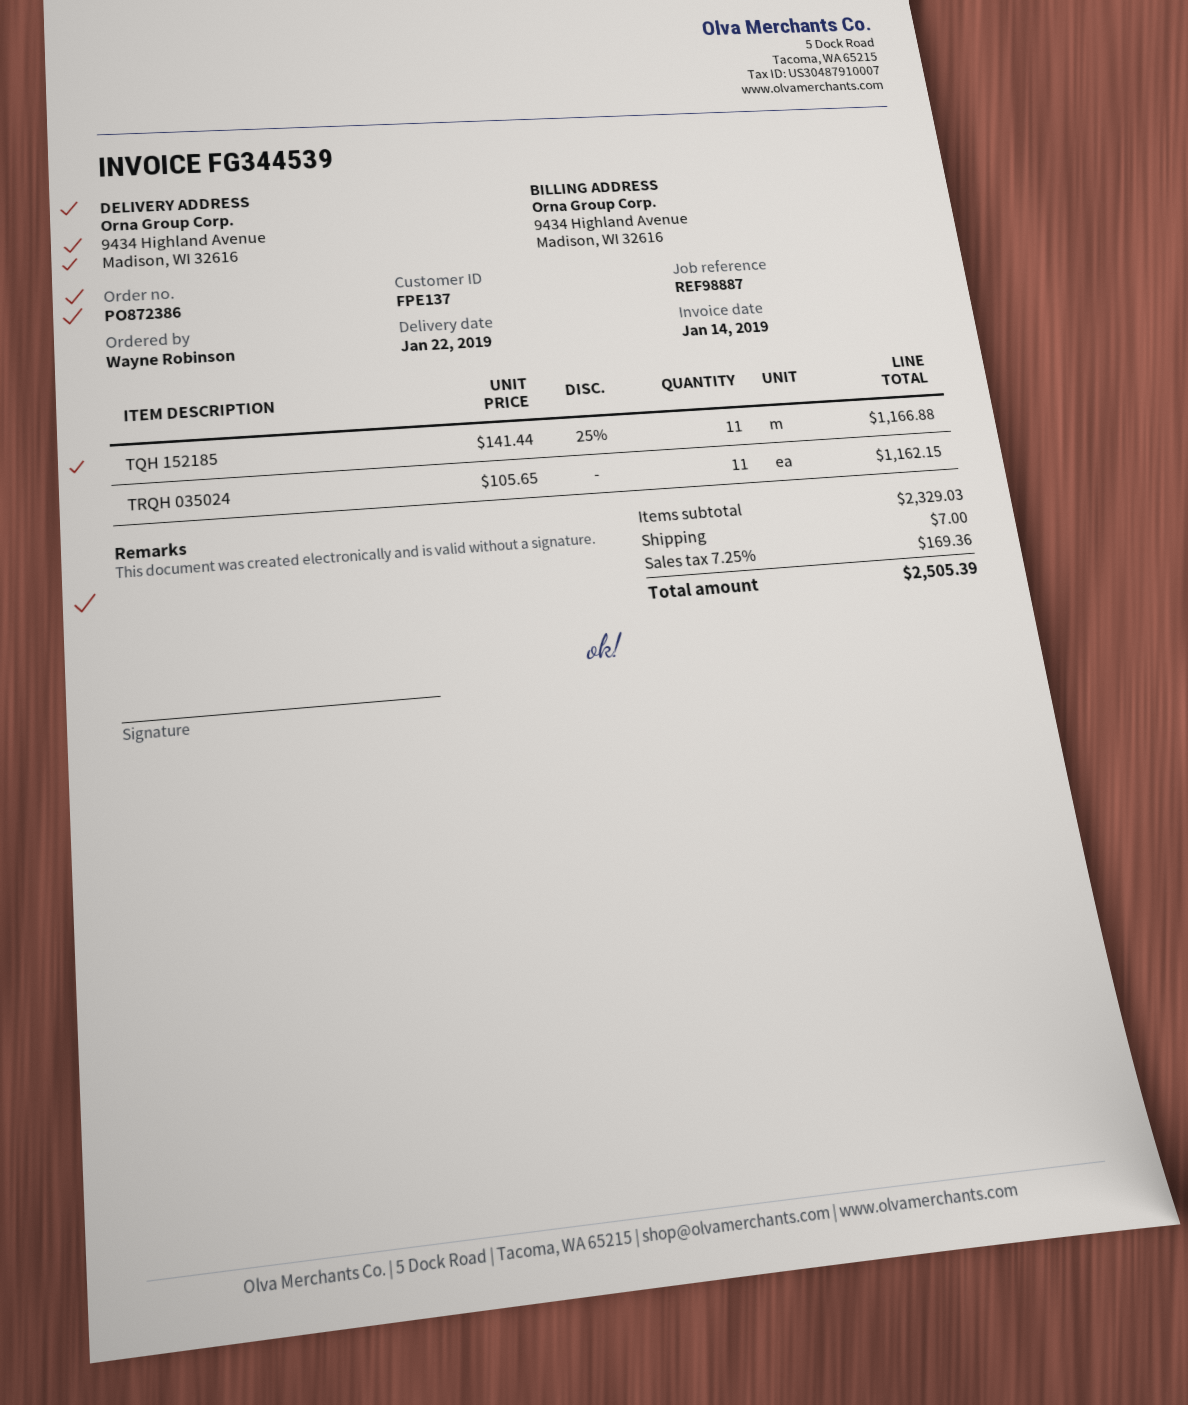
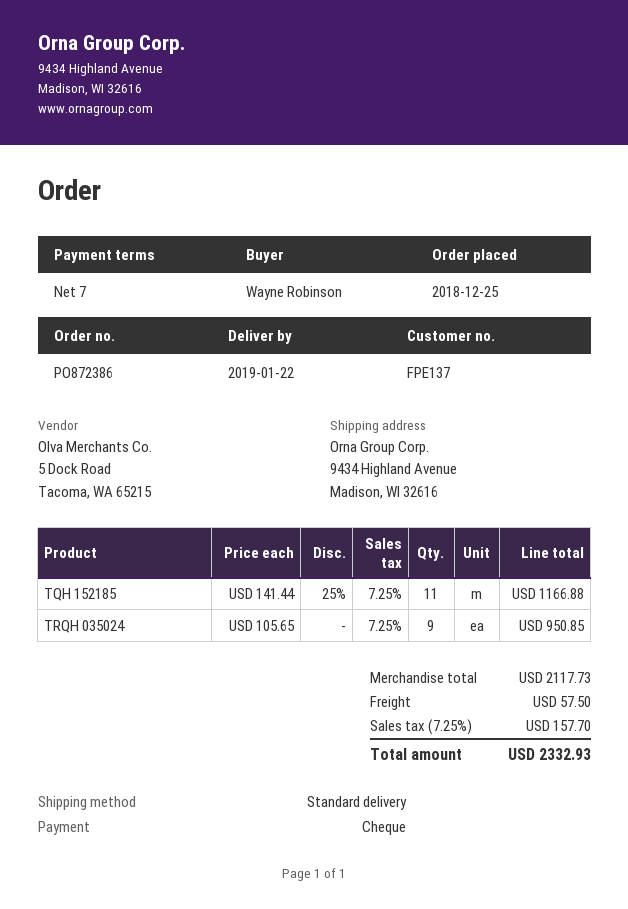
TRQH 035024: 11 x 105.65 = 1162.15 -> 9 x 105.65 = 950.85
subtotal: 2329.03 -> 2117.73
shipping: 7.00 -> 57.50
tax: 7.25% = 169.36 -> 7.25% = 157.70
total: 2505.39 -> 2332.93

